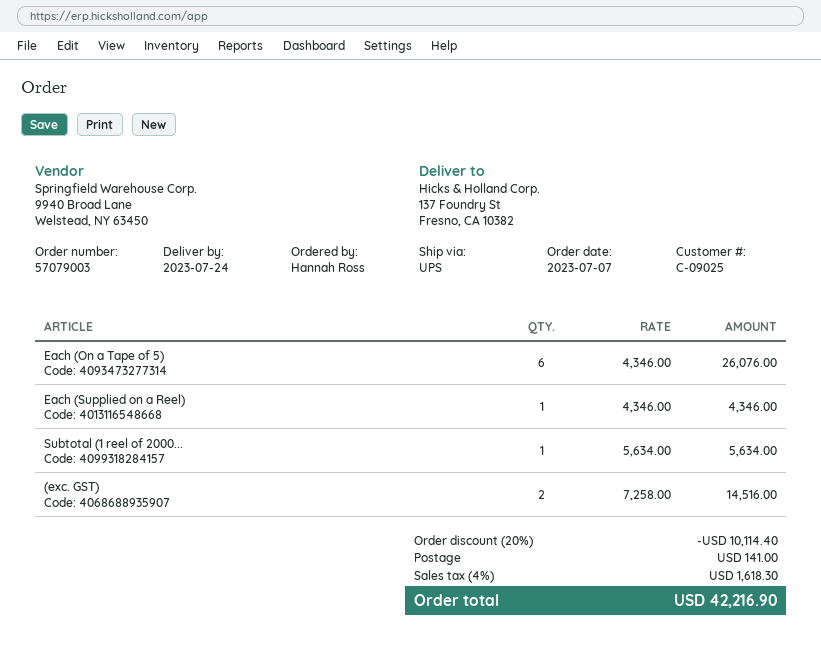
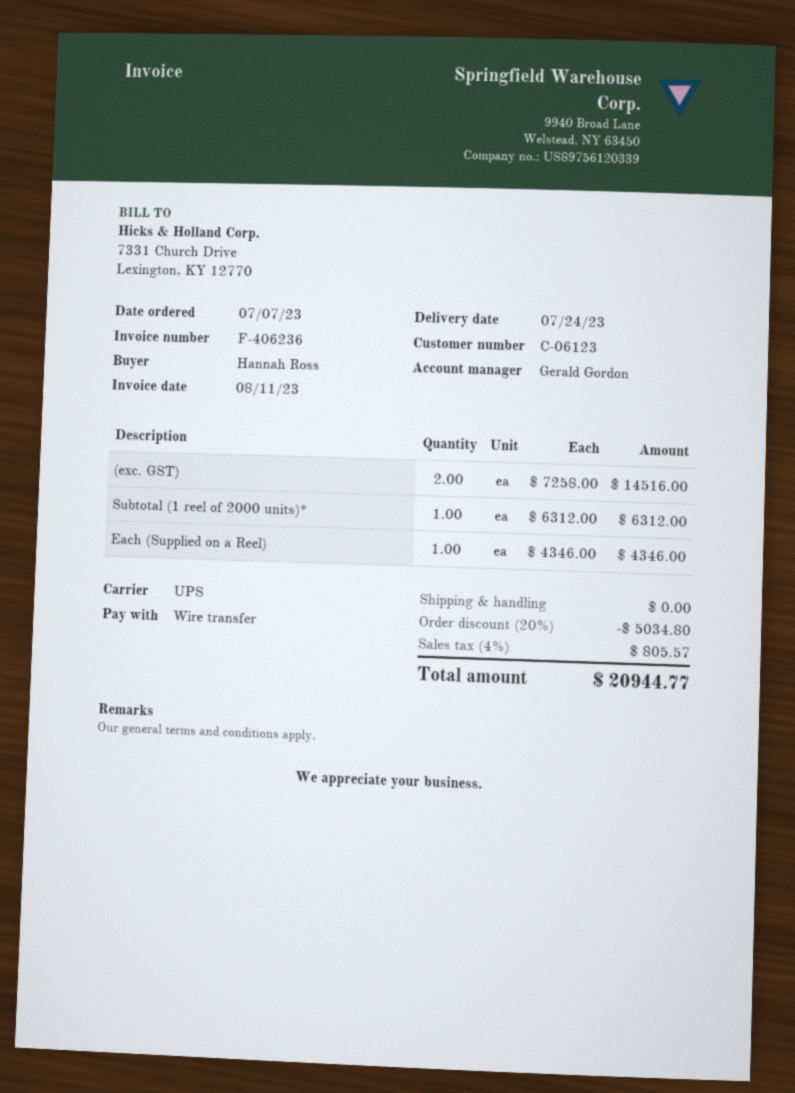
customer number: C-09025 -> C-06123
Each (On a Tape of 5): 6 x 4346.00 = 26076.00 -> none
Subtotal (1 reel of 2000...: 1 x 5634.00 = 5634.00 -> 1 x 6312.00 = 6312.00
discount: 20% = 10114.40 -> 20% = 5034.80
shipping: 141.00 -> 0.00
tax: 4% = 1618.30 -> 4% = 805.57
total: 42216.90 -> 20944.77

